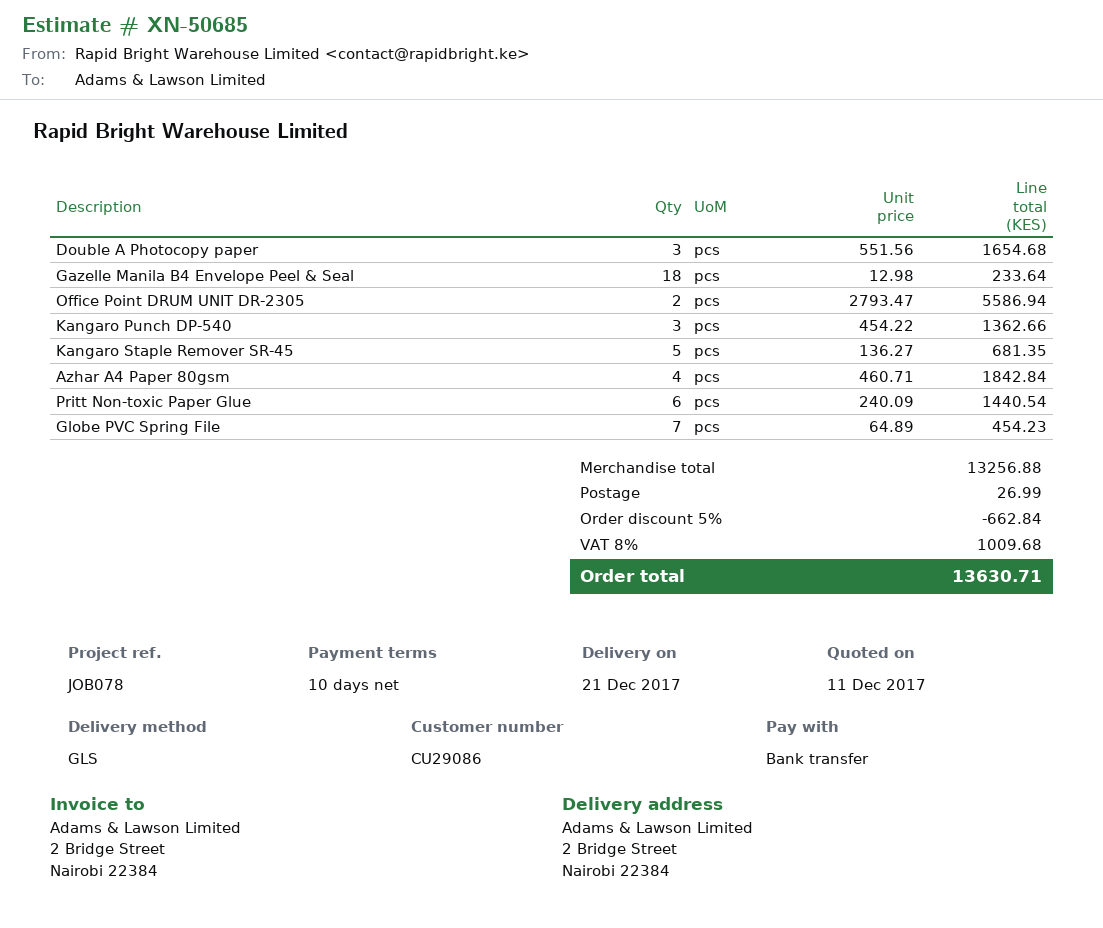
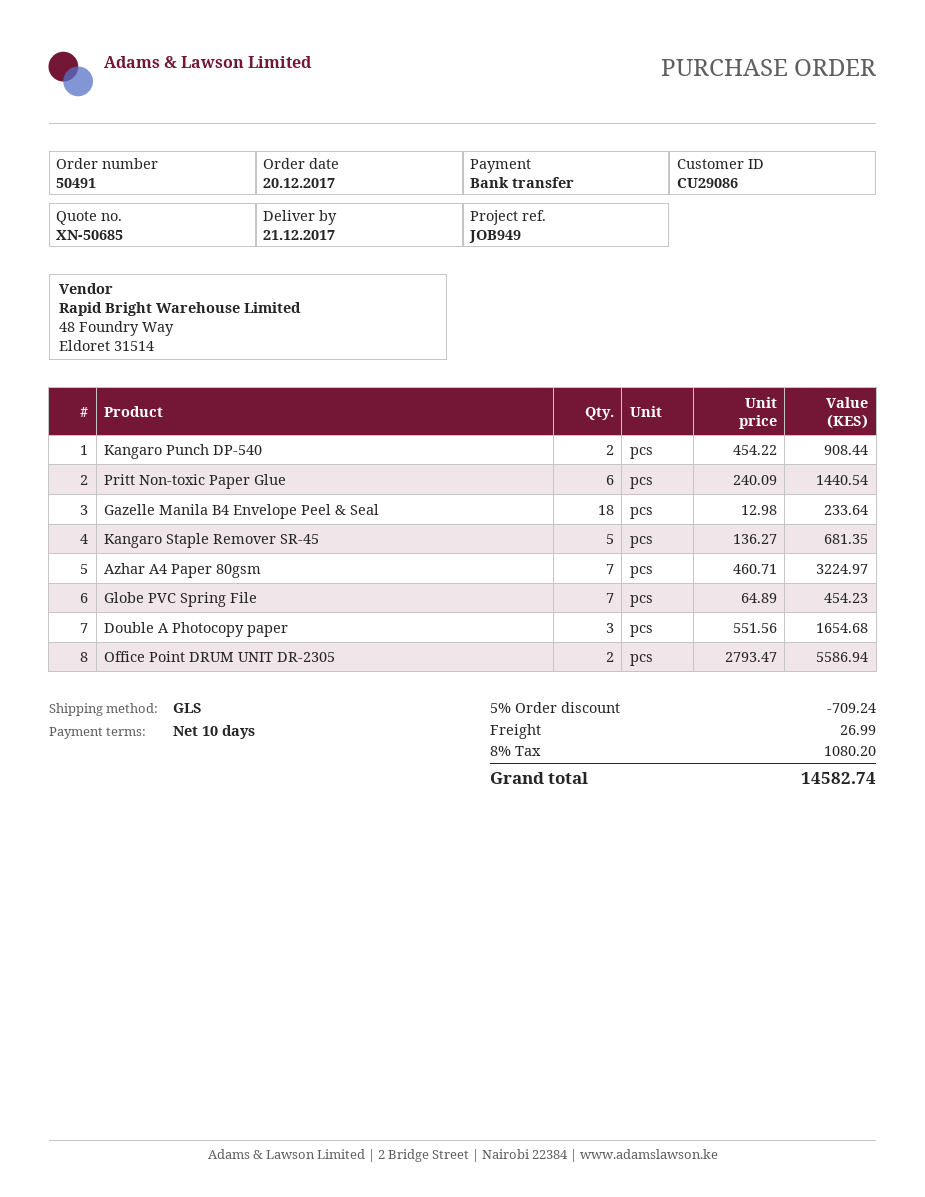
reference: JOB078 -> JOB949
Kangaro Punch DP-540: 3 x 454.22 = 1362.66 -> 2 x 454.22 = 908.44
Azhar A4 Paper 80gsm: 4 x 460.71 = 1842.84 -> 7 x 460.71 = 3224.97
discount: 5% = 662.84 -> 5% = 709.24
tax: 8% = 1009.68 -> 8% = 1080.20
total: 13630.71 -> 14582.74

